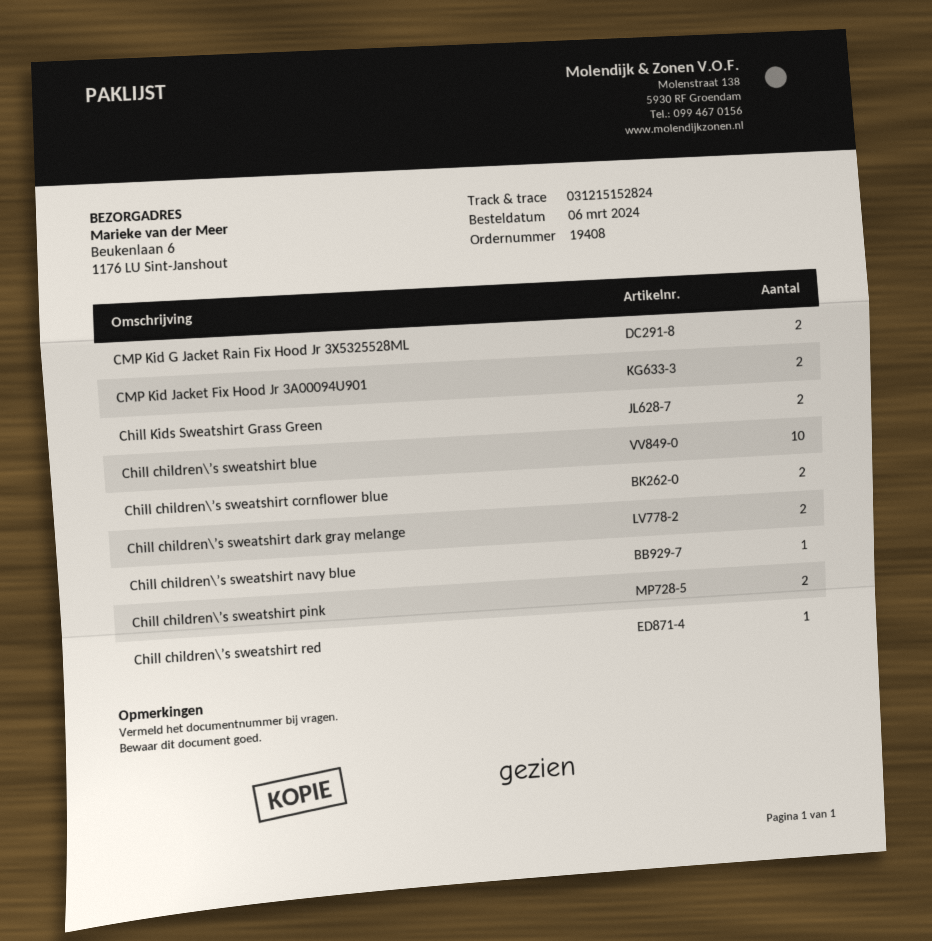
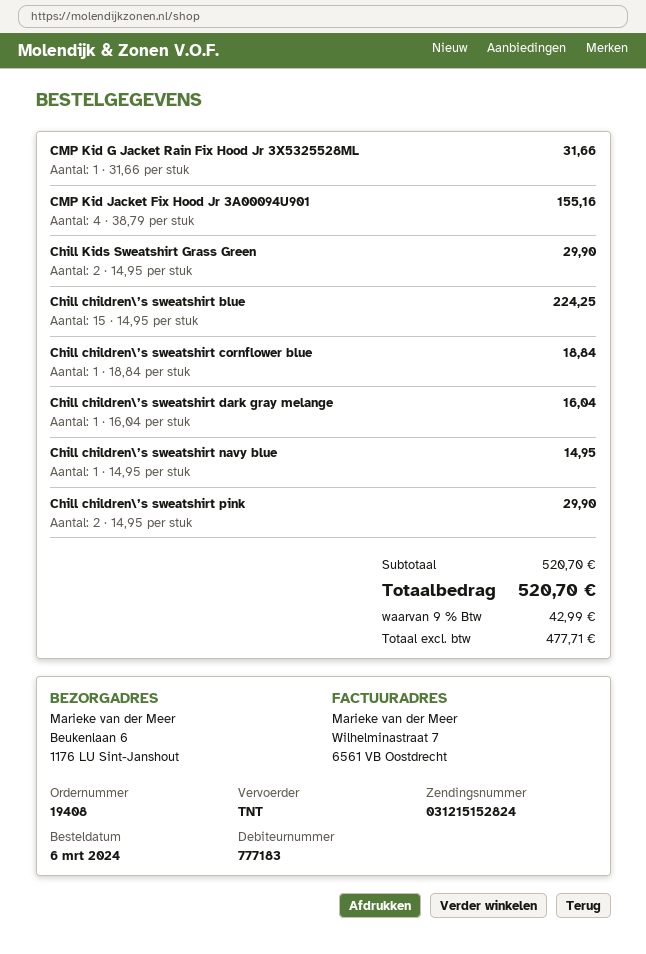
CMP Kid G Jacket Rain Fix Hood Jr 3X5325528ML: 2 -> 1
CMP Kid Jacket Fix Hood Jr 3A00094U901: 2 -> 4
Chill children\’s sweatshirt blue: 10 -> 15
Chill children\’s sweatshirt cornflower blue: 2 -> 1
Chill children\’s sweatshirt dark gray melange: 2 -> 1
Chill children\’s sweatshirt red: 1 -> none

